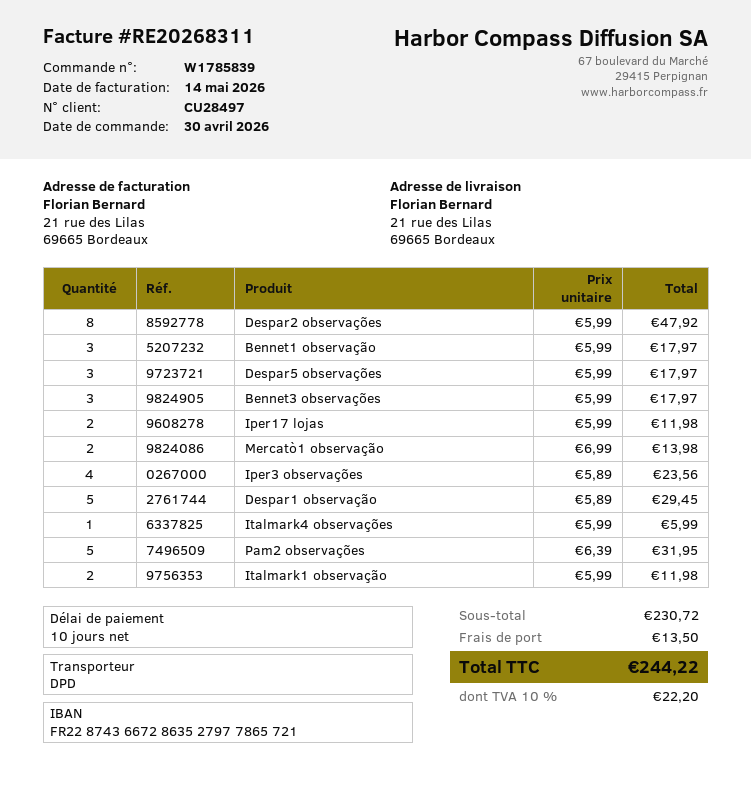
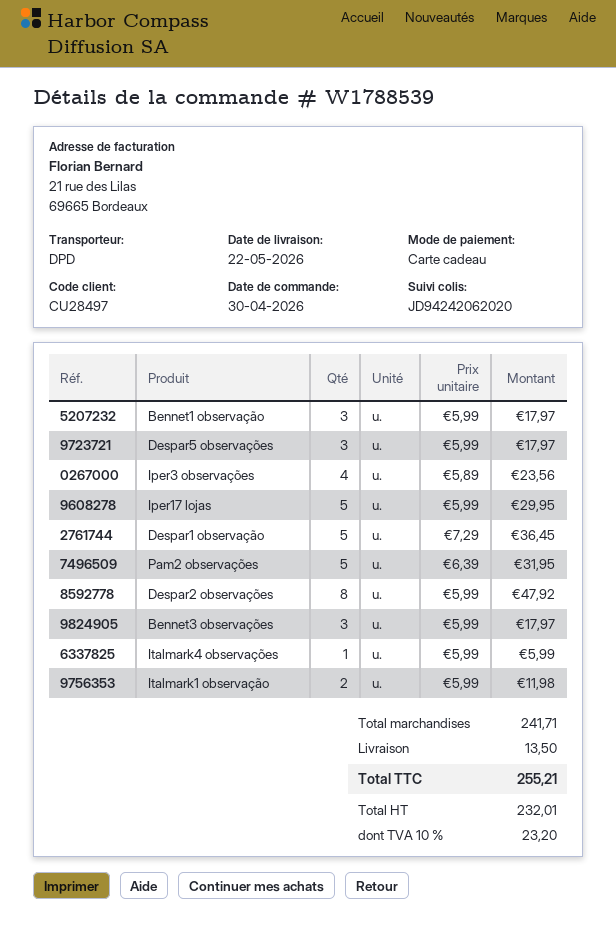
order number: W1785839 -> W1788539
Iper17 lojas: 2 x 5.99 = 11.98 -> 5 x 5.99 = 29.95
Mercatò1 observação: 2 x 6.99 = 13.98 -> none
Despar1 observação: 5 x 5.89 = 29.45 -> 5 x 7.29 = 36.45
subtotal: 230.72 -> 241.71
tax: 10% = 22.20 -> 10% = 23.20
total: 244.22 -> 255.21

